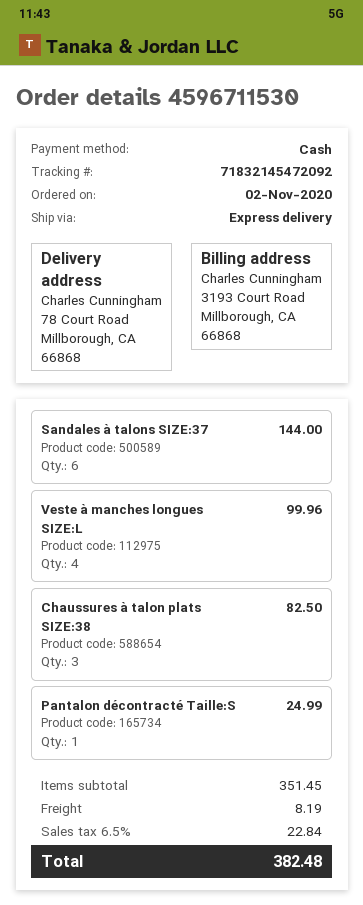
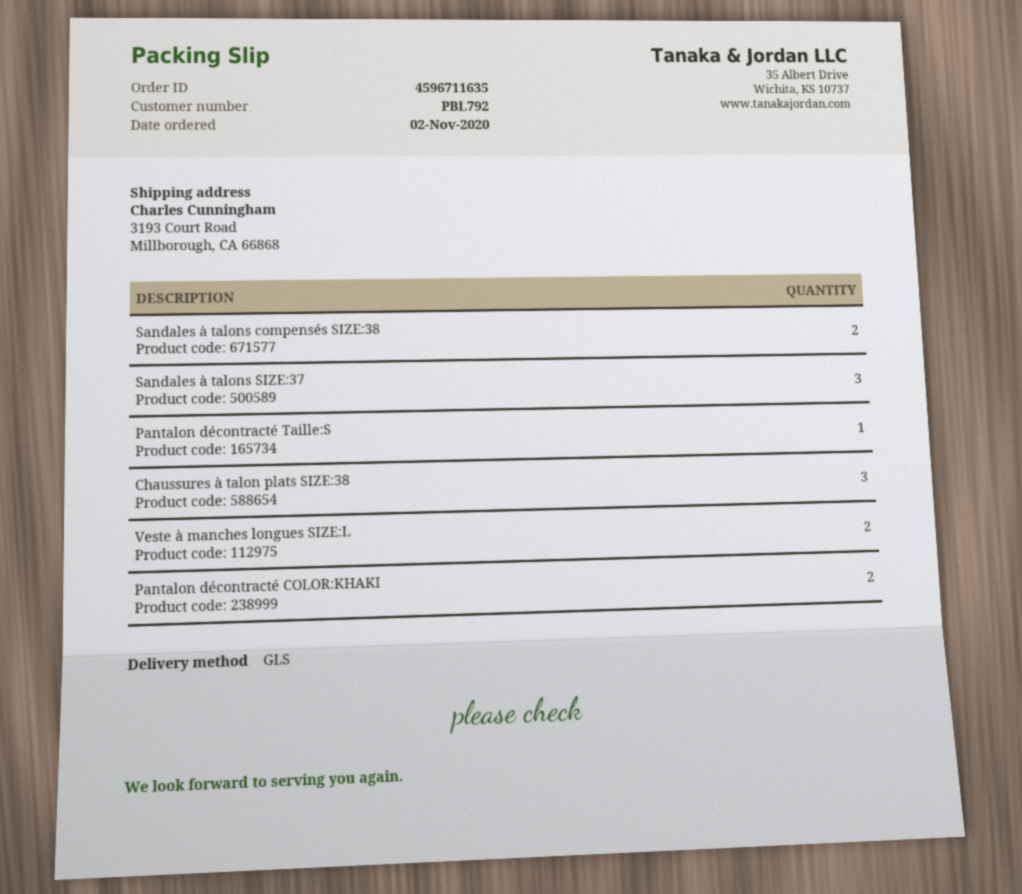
order number: 4596711530 -> 4596711635
shipping method: express -> GLS
ship to: 78 Court Road, Millborough, CA 66868 -> 3193 Court Road, Millborough, CA 66868
Sandales à talons SIZE:37: 6 -> 3
Veste à manches longues SIZE:L: 4 -> 2
Sandales à talons compensés SIZE:38: none -> 2
Pantalon décontracté COLOR:KHAKI: none -> 2

